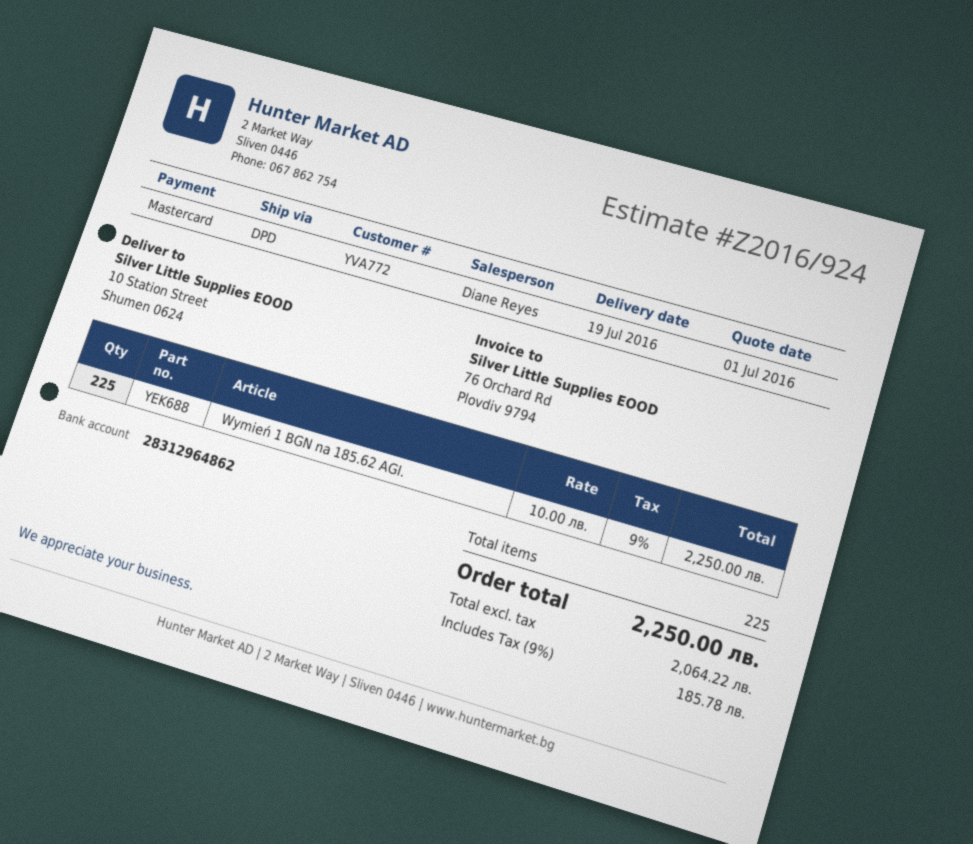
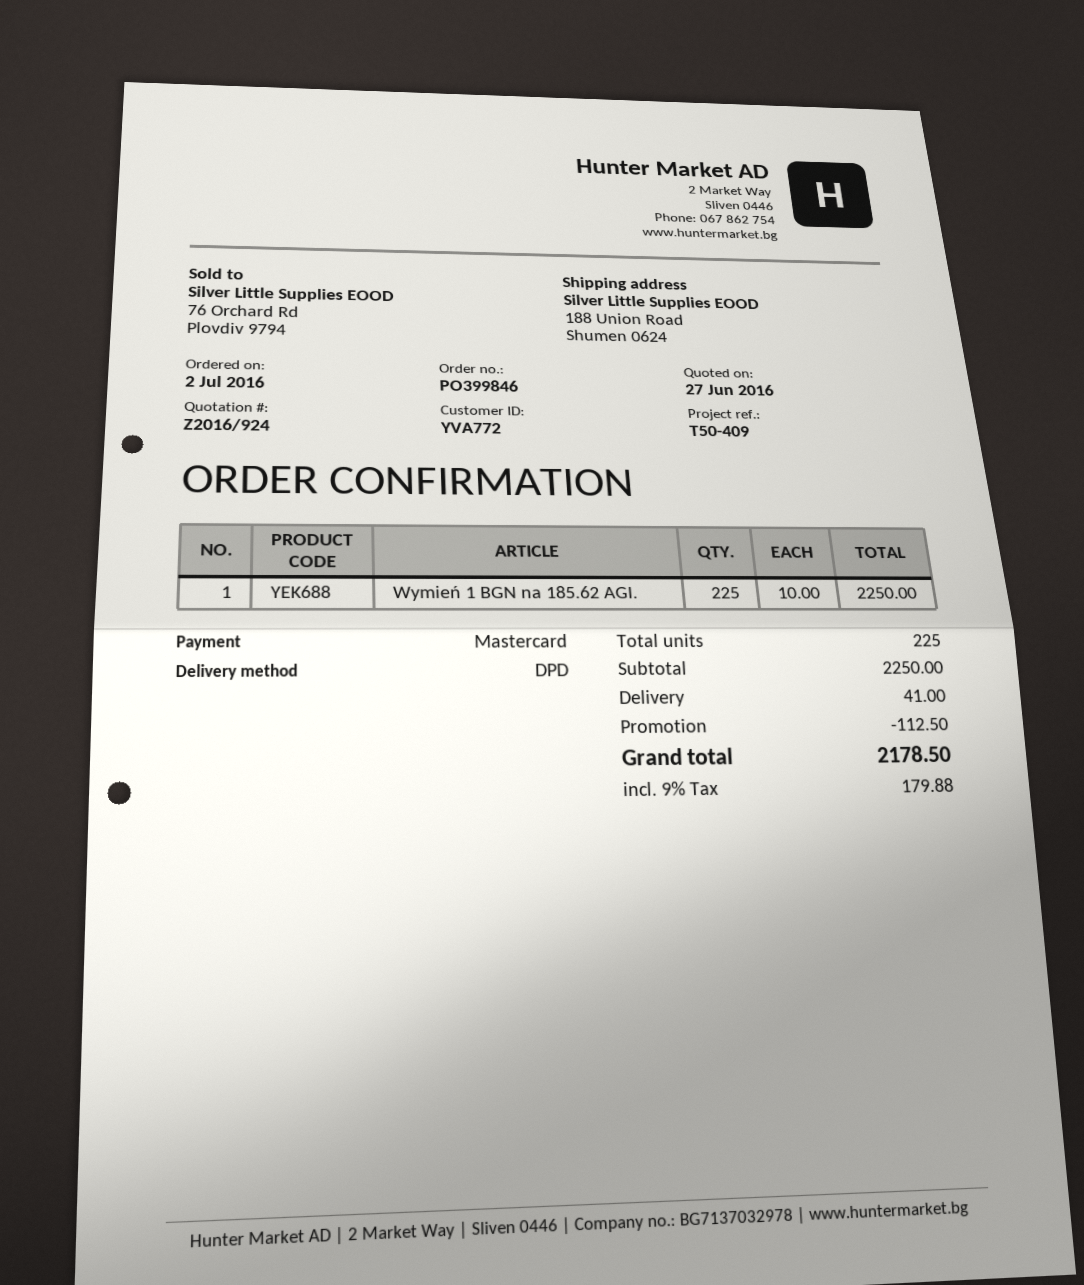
quote date: 2016-07-01 -> 2016-06-27
ship to: 10 Station Street, Shumen 0624 -> 188 Union Road, Shumen 0624
discount: none -> 112.50
shipping: none -> 41.00
tax: 9% = 185.78 -> 9% = 179.88
total: 2250.00 -> 2178.50

